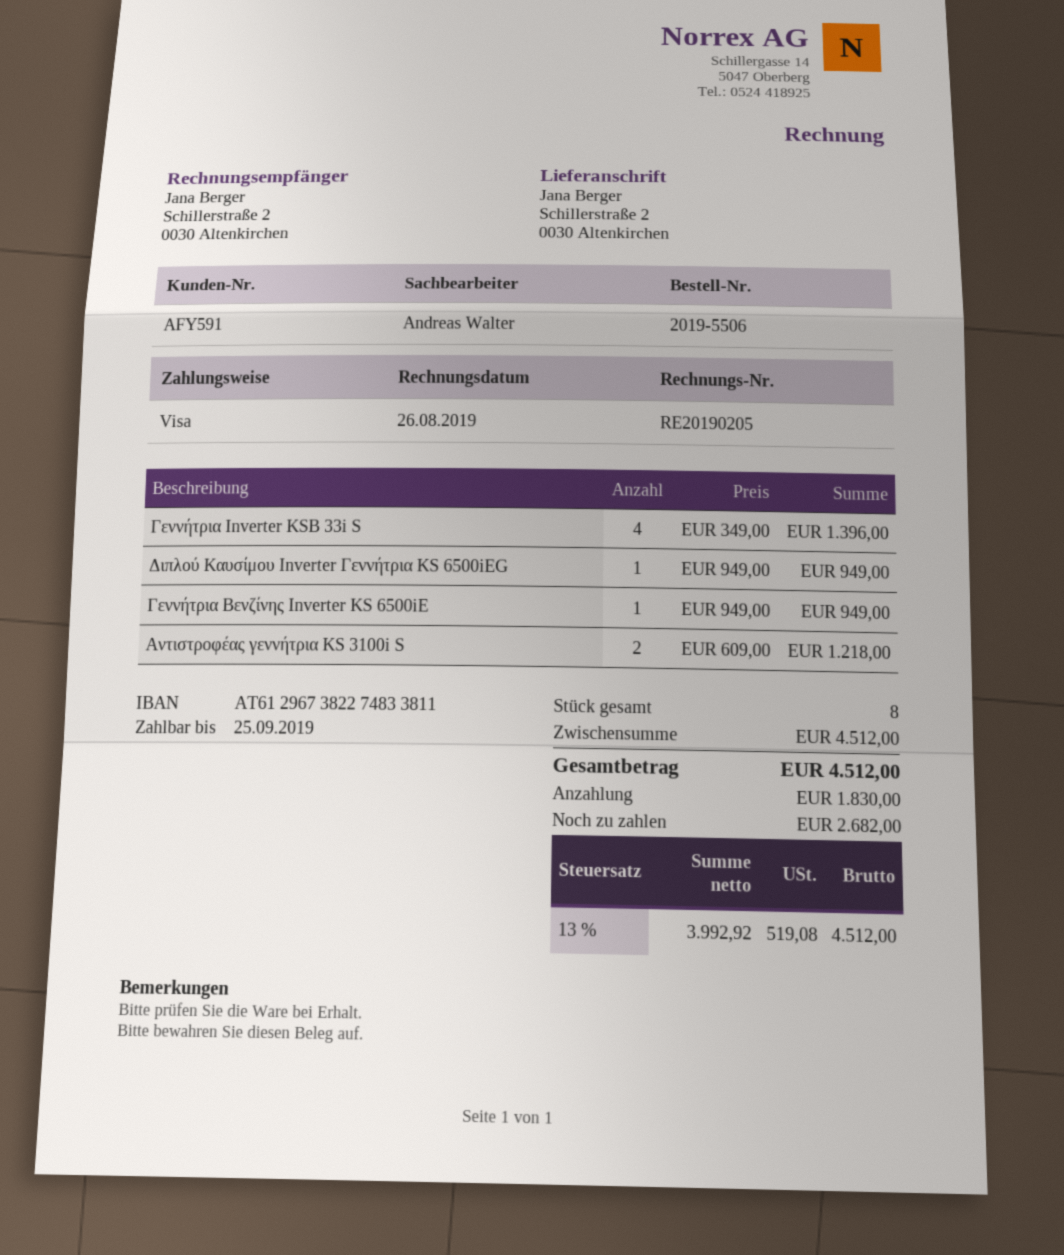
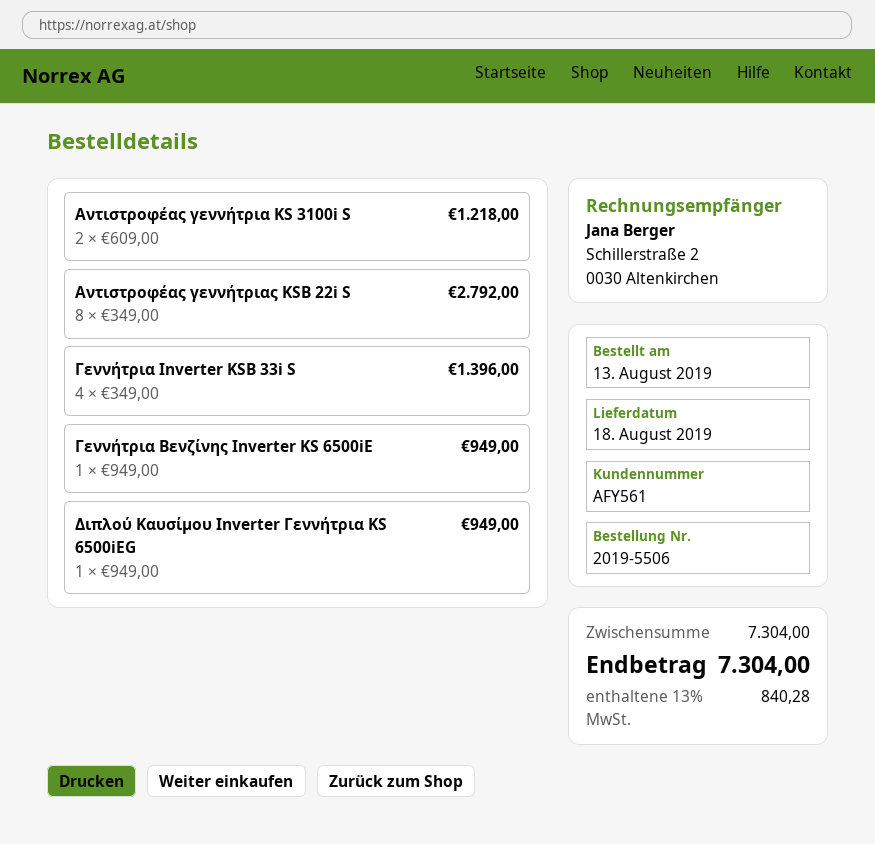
customer number: AFY591 -> AFY561
Αντιστροφέας γεννήτριας KSB 22i S: none -> 8 x 349.00 = 2792.00
subtotal: 4512.00 -> 7304.00
tax: 13% = 519.08 -> 13% = 840.28
total: 4512.00 -> 7304.00

